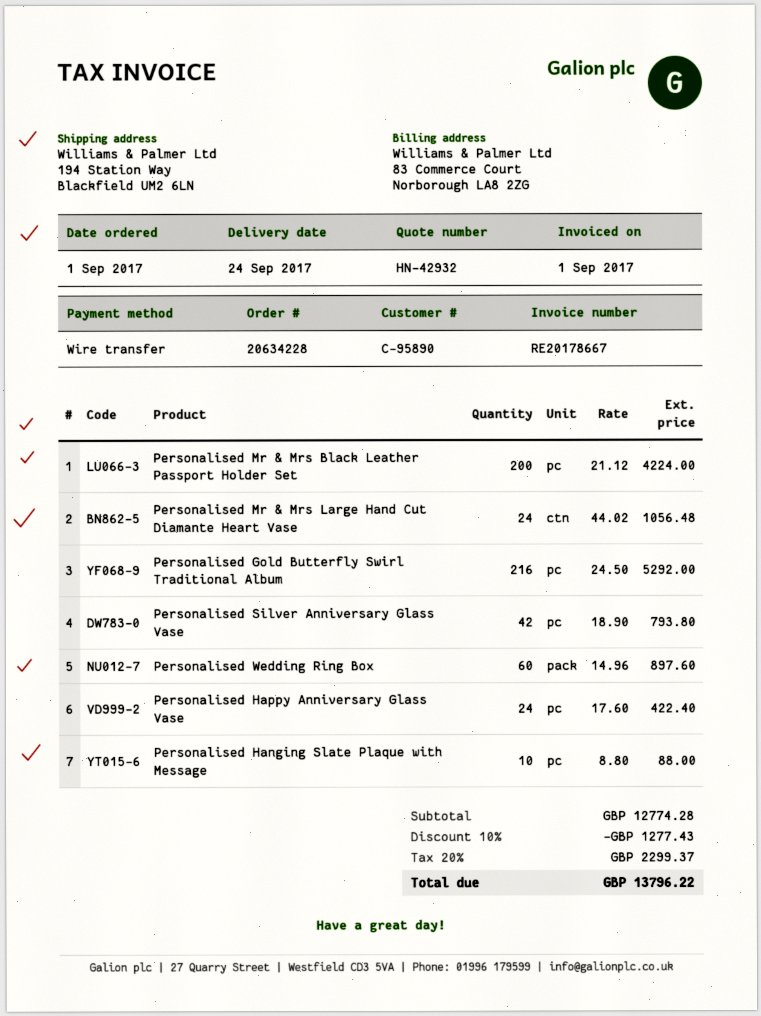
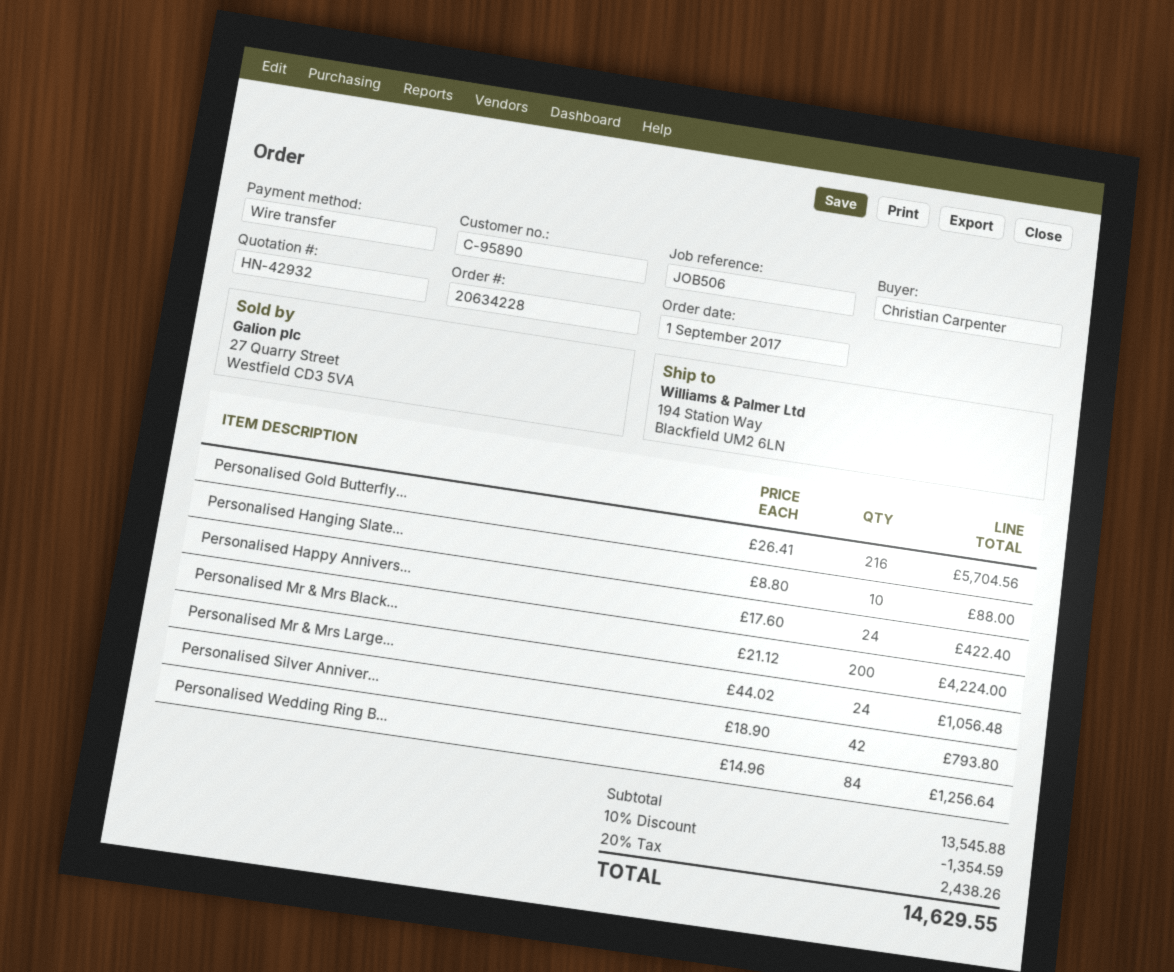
Personalised Gold Butterfly Swirl Traditional Album: 216 x 24.50 = 5292.00 -> 216 x 26.41 = 5704.56
Personalised Wedding Ring Box: 60 x 14.96 = 897.60 -> 84 x 14.96 = 1256.64
subtotal: 12774.28 -> 13545.88
discount: 10% = 1277.43 -> 10% = 1354.59
tax: 20% = 2299.37 -> 20% = 2438.26
total: 13796.22 -> 14629.55

